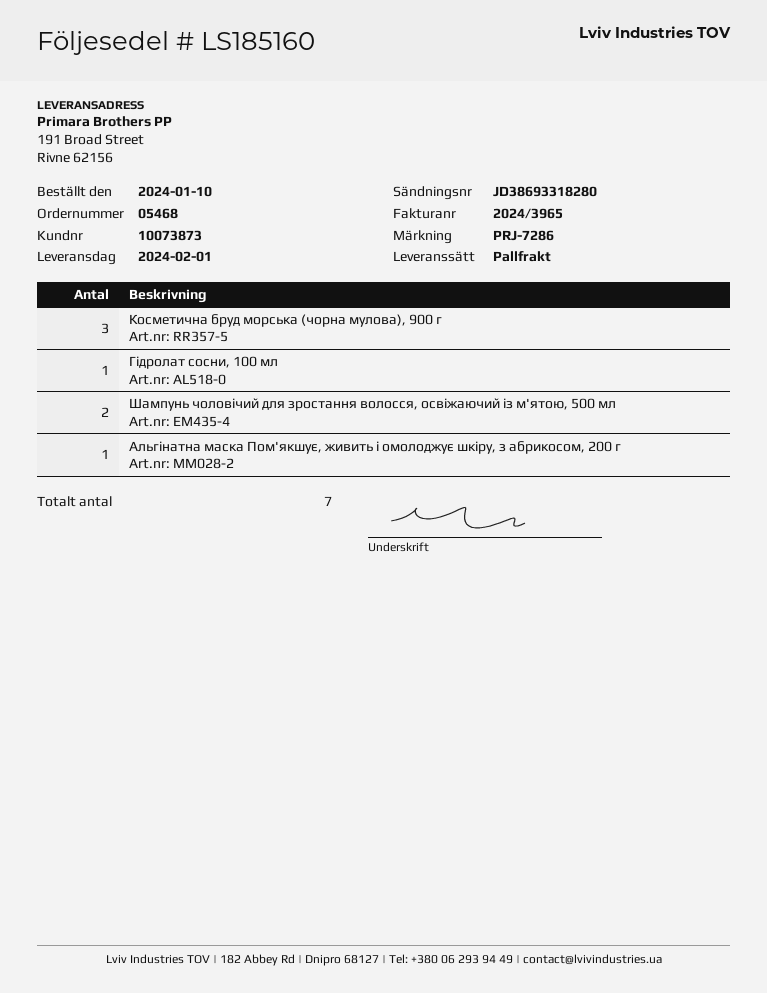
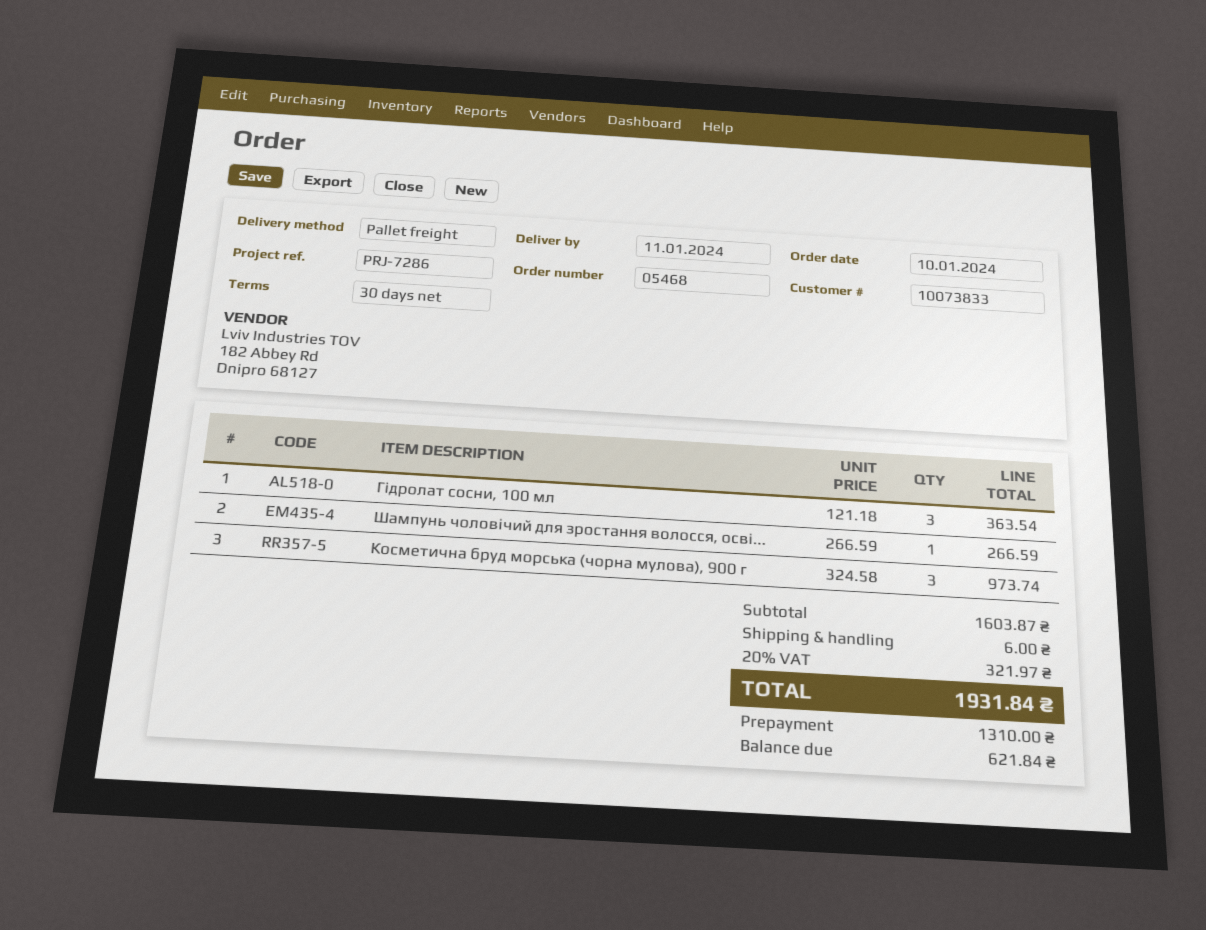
delivery date: 2024-02-01 -> 2024-01-11
customer number: 10073873 -> 10073833
Гідролат сосни, 100 мл: 1 -> 3
Шампунь чоловічий для зростання волосся, освіжаючий із м'ятою, 500 мл: 2 -> 1
Альгінатна маска Пом'якшує, живить і омолоджує шкіру, з абрикосом, 200 г: 1 -> none

